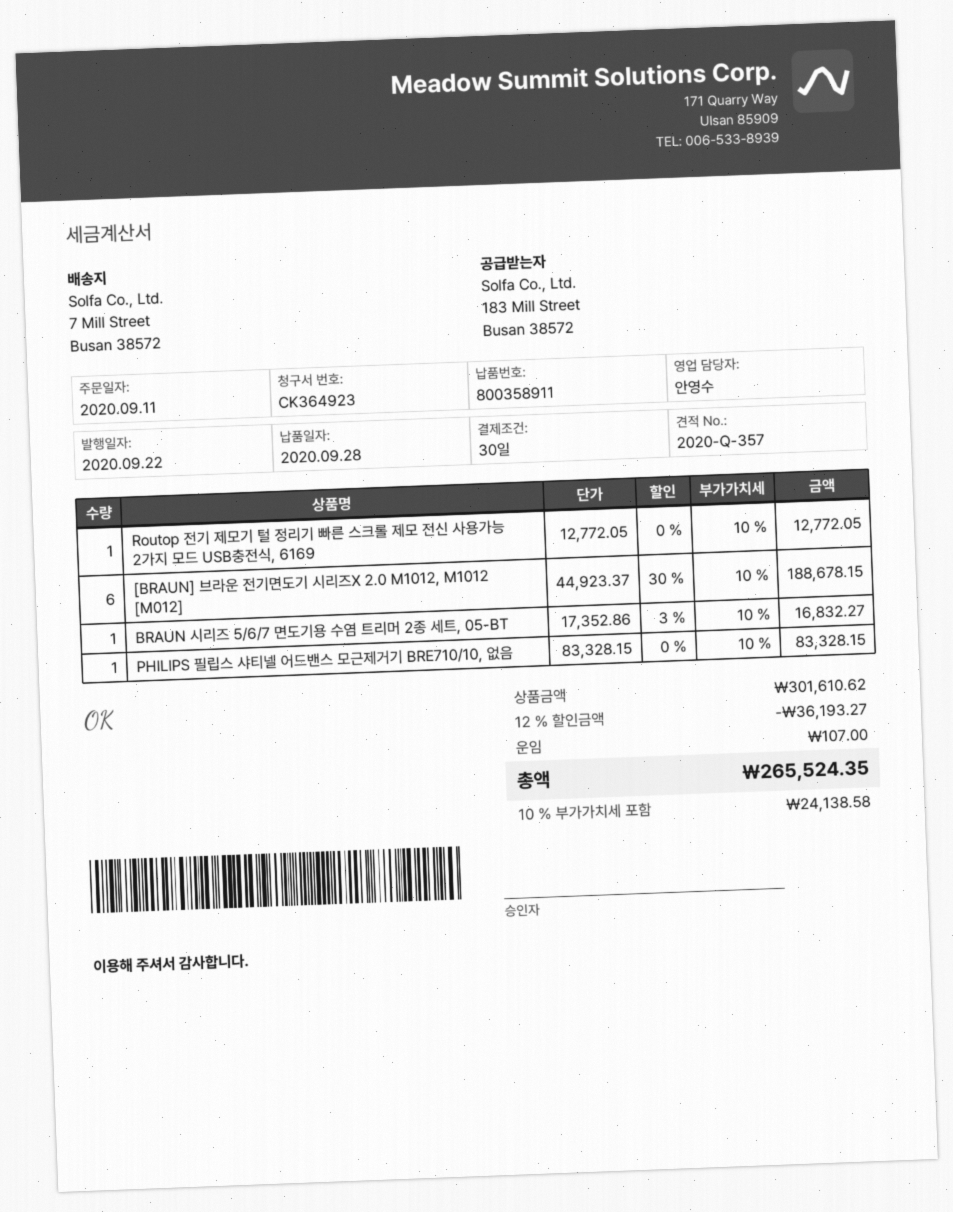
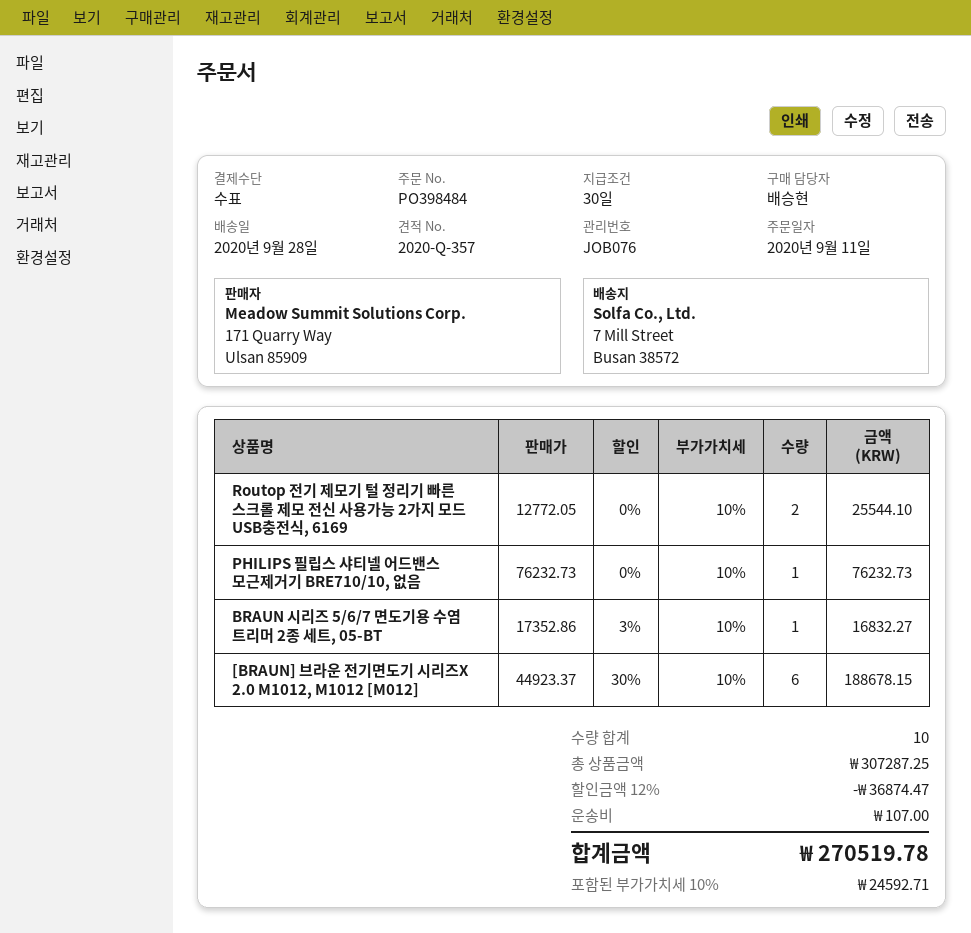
Routop 전기 제모기 털 정리기 빠른 스크롤 제모 전신 사용가능 2가지 모드 USB충전식, 6169: 1 x 12772.05 = 12772.05 -> 2 x 12772.05 = 25544.10
PHILIPS 필립스 샤티넬 어드밴스 모근제거기 BRE710/10, 없음: 1 x 83328.15 = 83328.15 -> 1 x 76232.73 = 76232.73
subtotal: 301610.62 -> 307287.25
discount: 12% = 36193.27 -> 12% = 36874.47
tax: 10% = 24138.58 -> 10% = 24592.71
total: 265524.35 -> 270519.78

